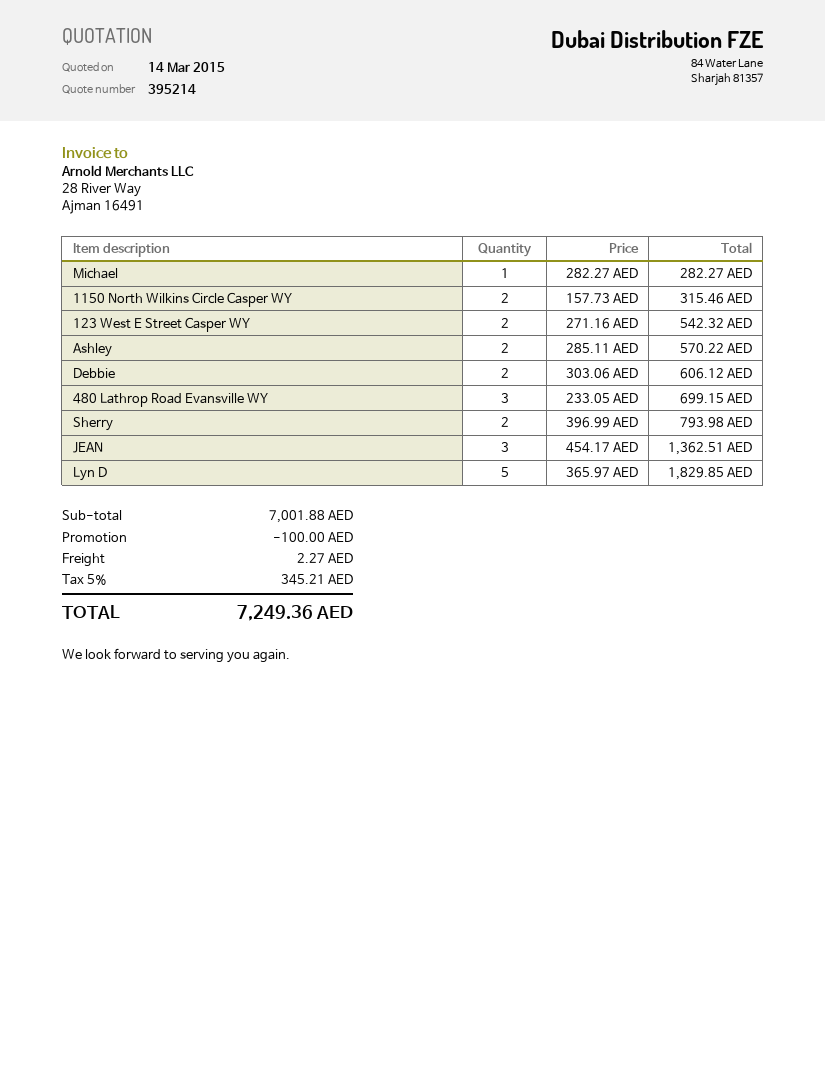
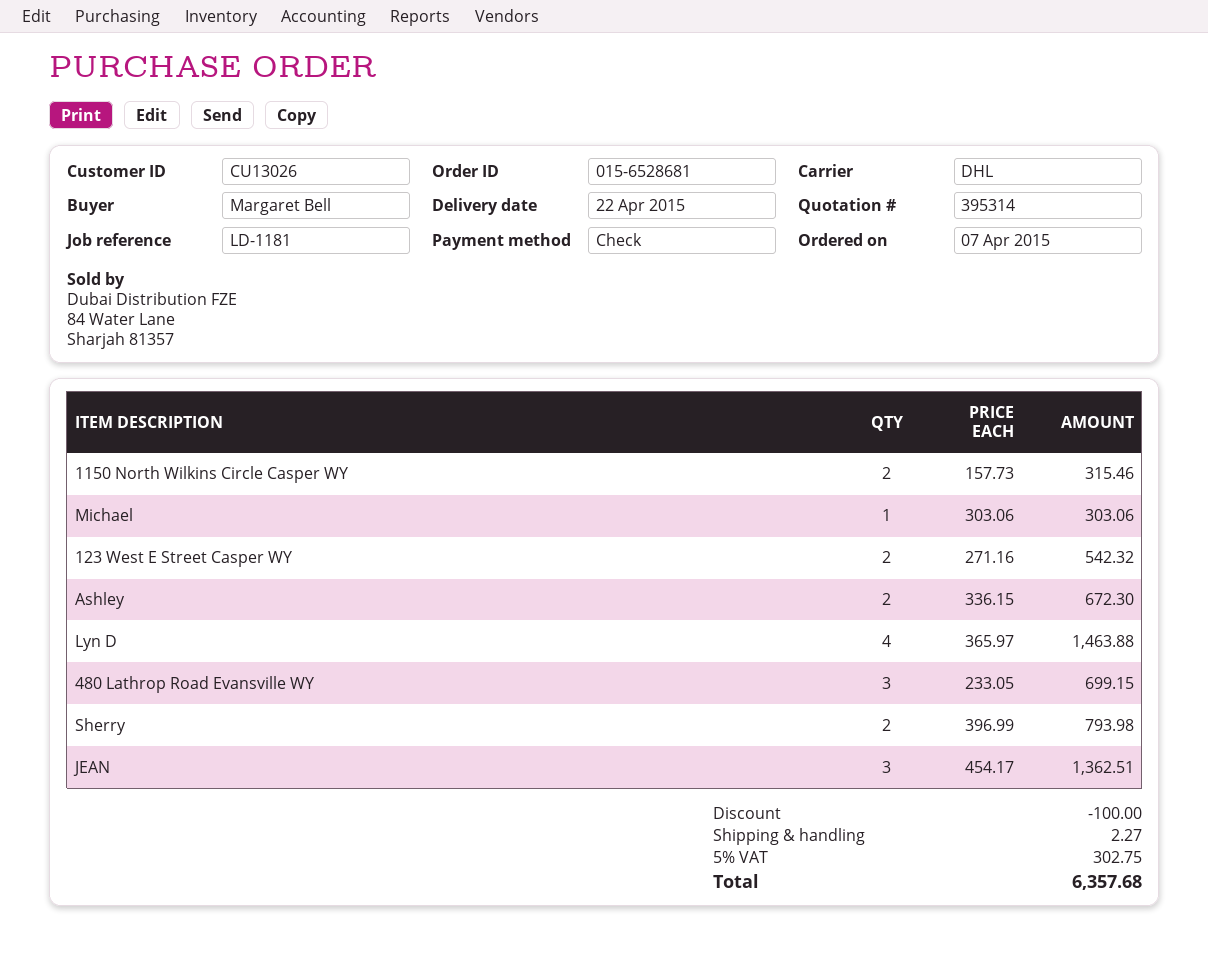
quote number: 395214 -> 395314
Michael: 1 x 282.27 = 282.27 -> 1 x 303.06 = 303.06
Ashley: 2 x 285.11 = 570.22 -> 2 x 336.15 = 672.30
Debbie: 2 x 303.06 = 606.12 -> none
Lyn D: 5 x 365.97 = 1829.85 -> 4 x 365.97 = 1463.88
tax: 5% = 345.21 -> 5% = 302.75
total: 7249.36 -> 6357.68

